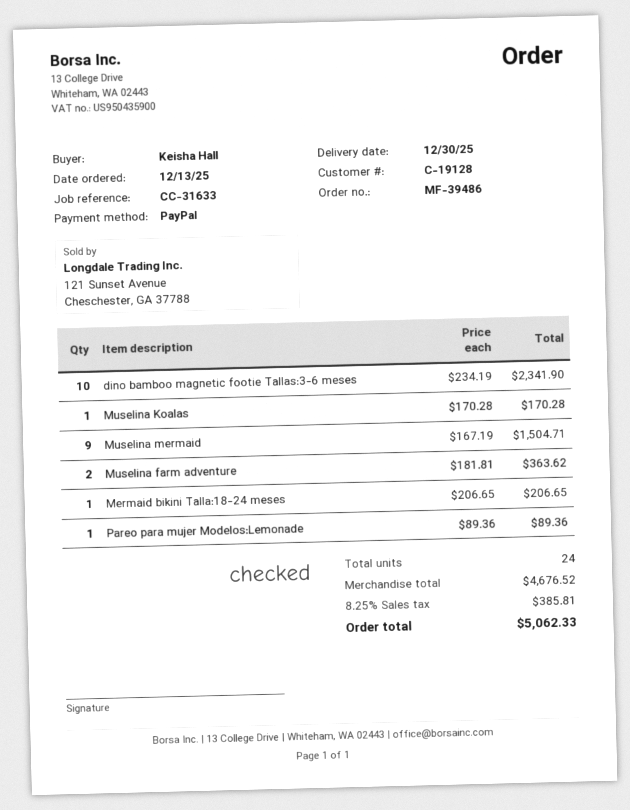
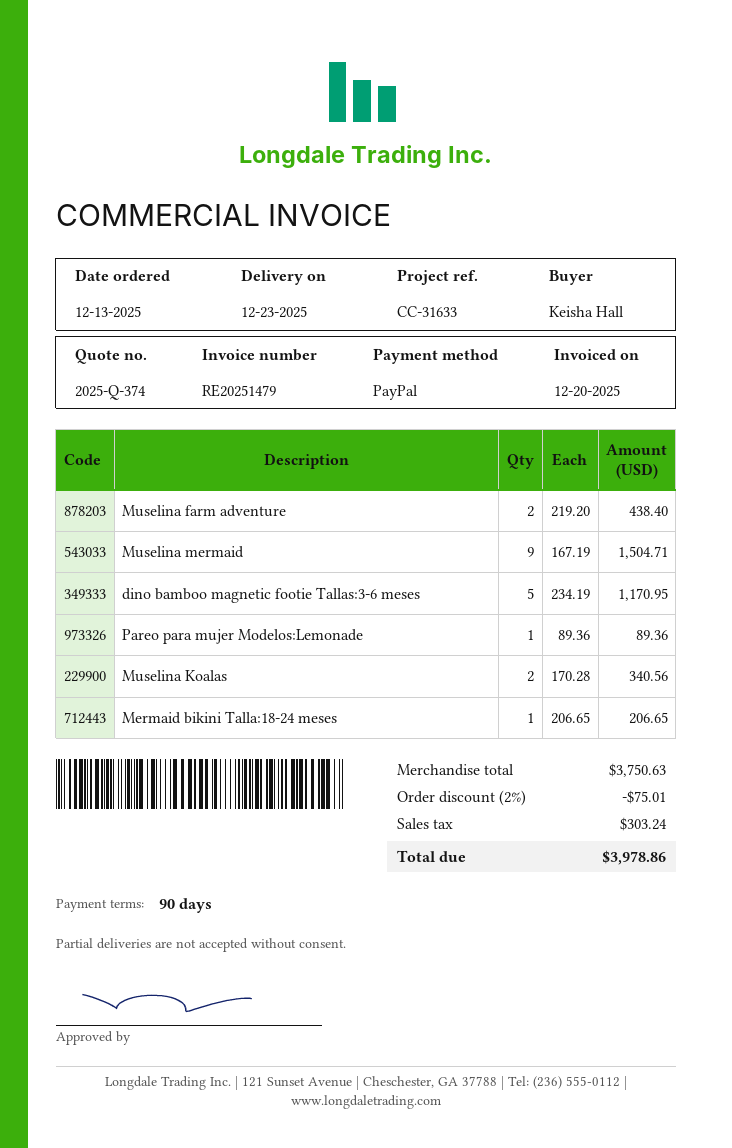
delivery date: 2025-12-30 -> 2025-12-23
dino bamboo magnetic footie Tallas:3-6 meses: 10 x 234.19 = 2341.90 -> 5 x 234.19 = 1170.95
Muselina Koalas: 1 x 170.28 = 170.28 -> 2 x 170.28 = 340.56
Muselina farm adventure: 2 x 181.81 = 363.62 -> 2 x 219.20 = 438.40
subtotal: 4676.52 -> 3750.63
discount: none -> 2% = 75.01
tax: 385.81 -> 303.24
total: 5062.33 -> 3978.86

